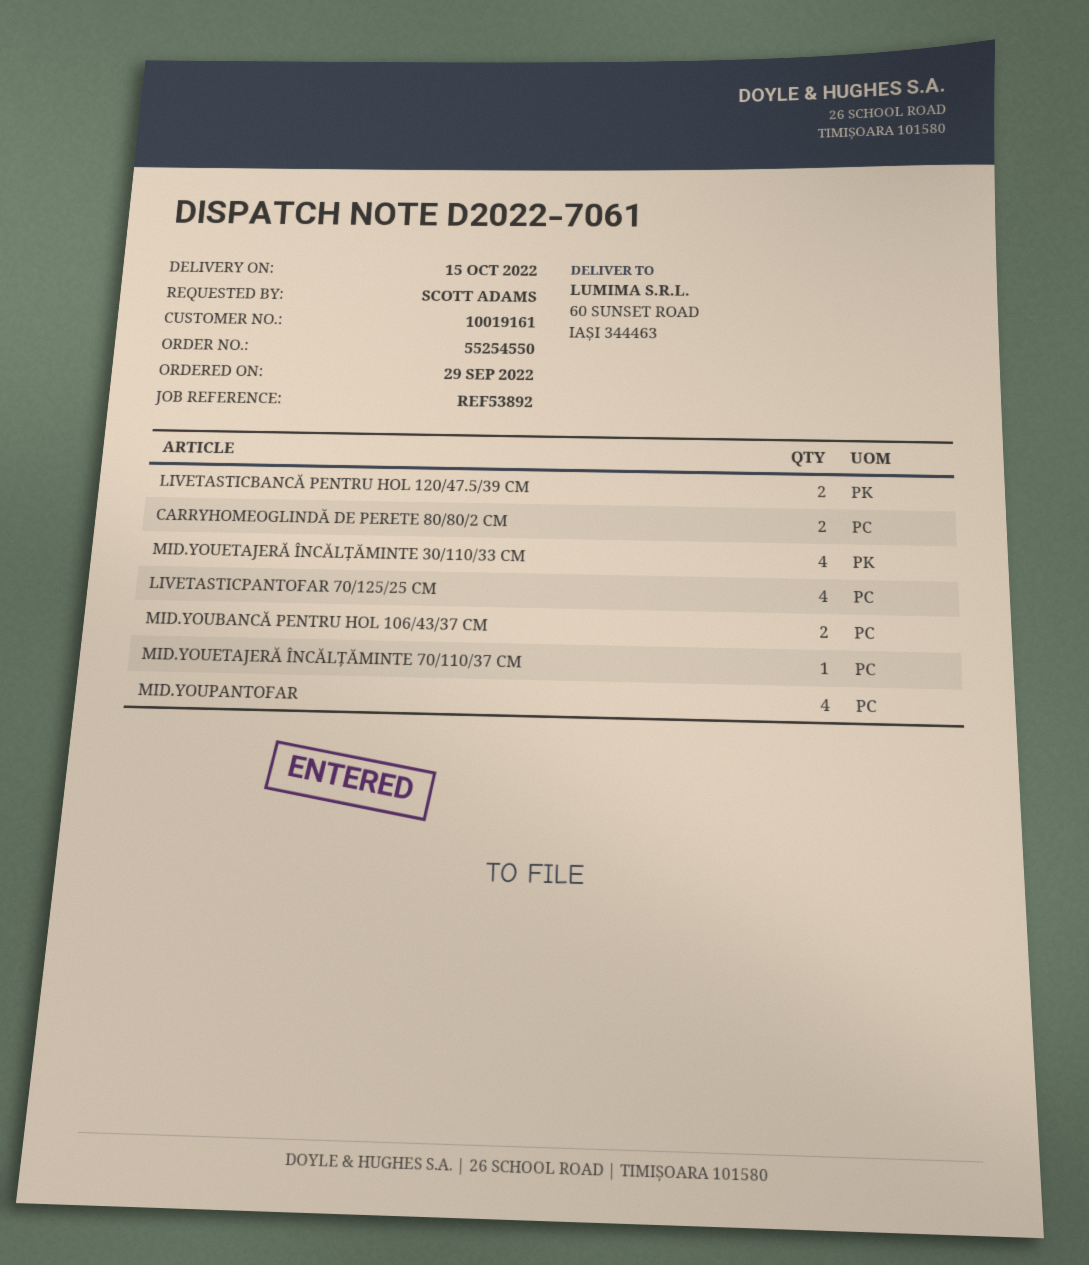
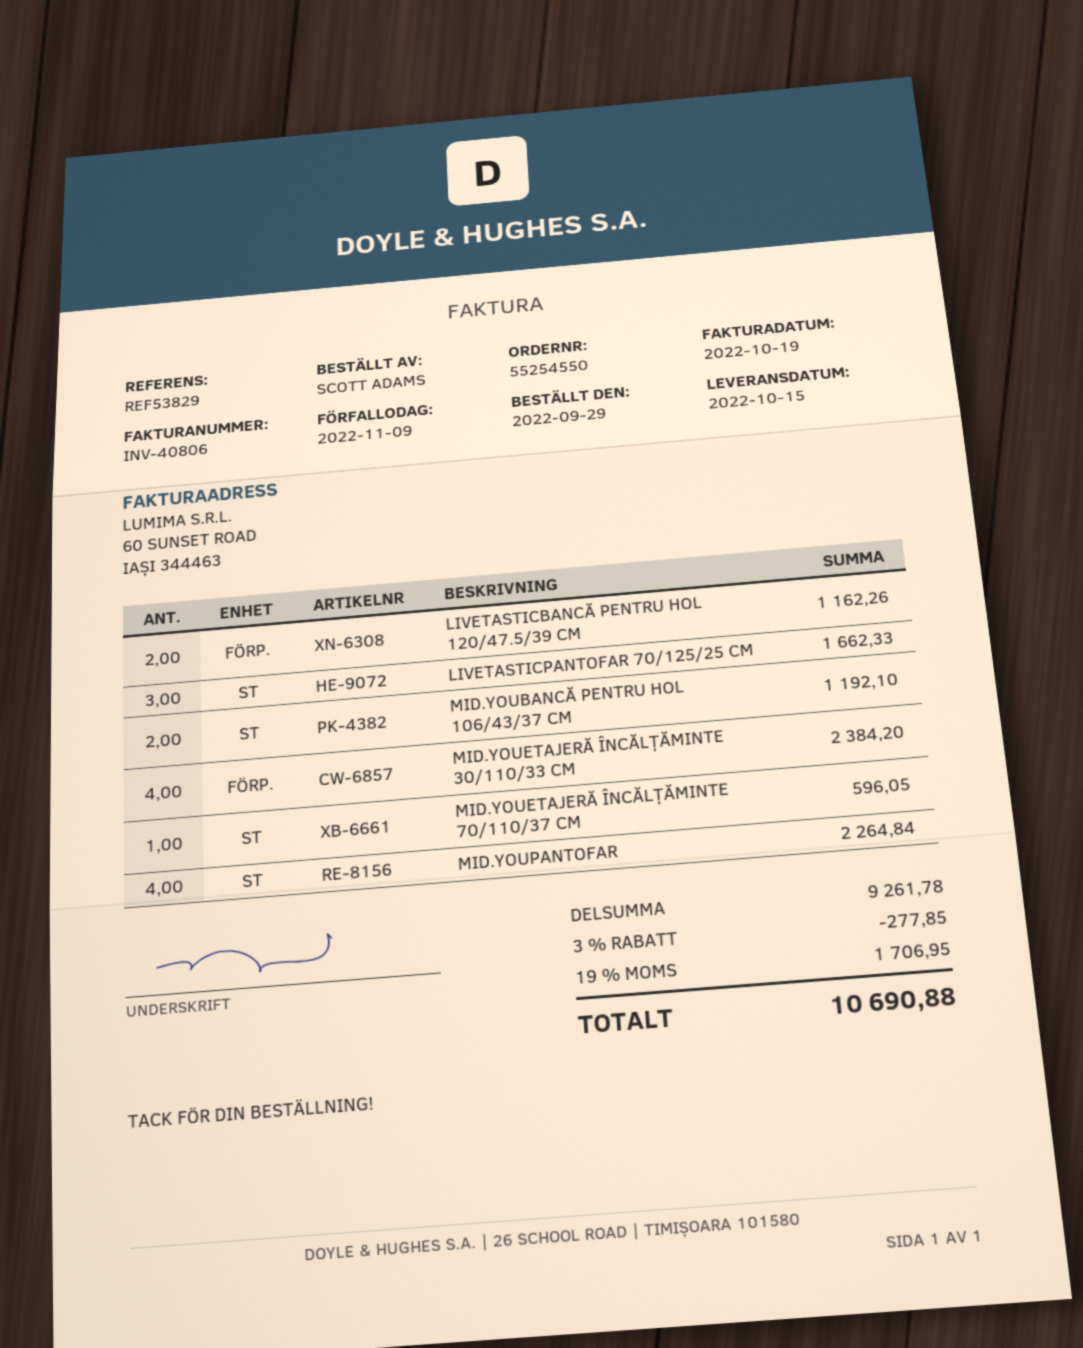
reference: REF53892 -> REF53829
CARRYHOMEOGLINDĂ DE PERETE 80/80/2 CM: 2 -> none
LIVETASTICPANTOFAR 70/125/25 CM: 4 -> 3

